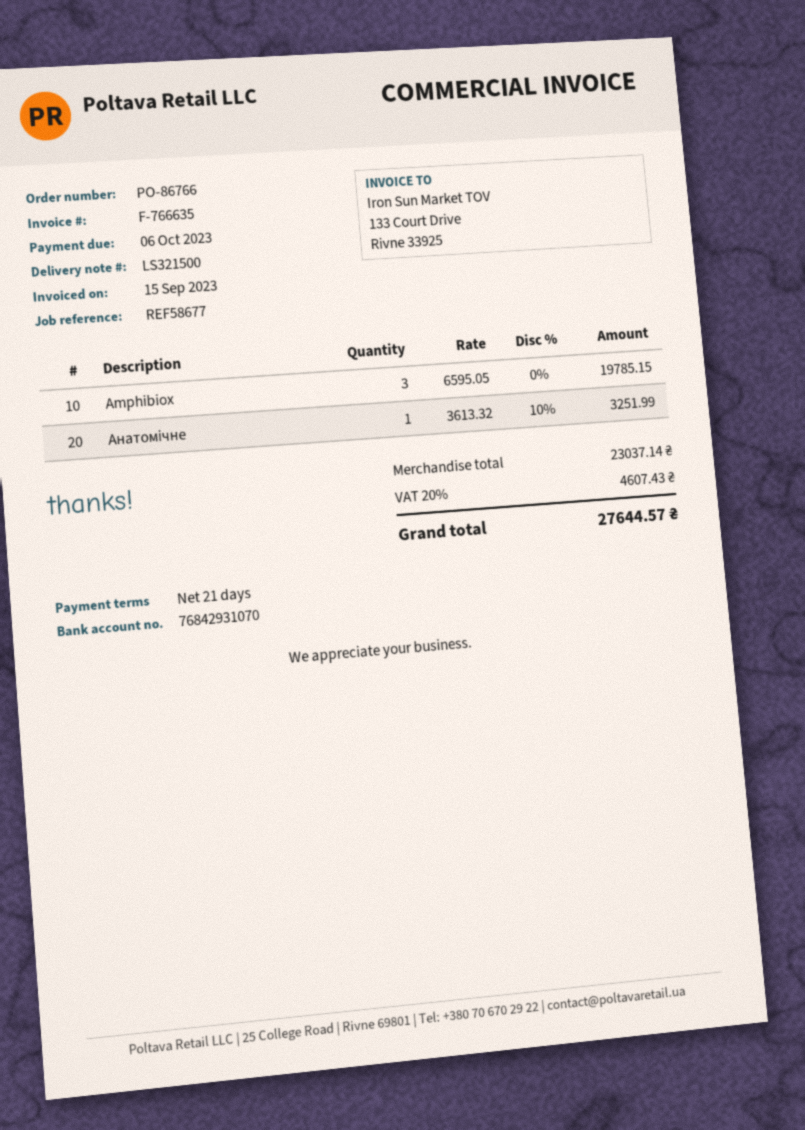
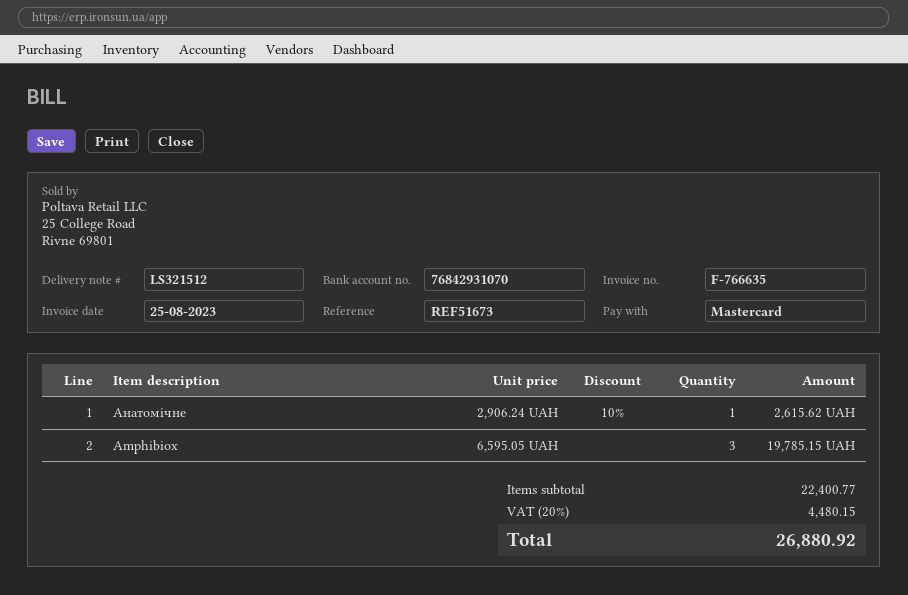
delivery note number: LS321500 -> LS321512
invoice date: 2023-09-15 -> 2023-08-25
reference: REF58677 -> REF51673
Анатомічне: 1 x 3613.32 - 10% = 3251.99 -> 1 x 2906.24 - 10% = 2615.62
subtotal: 23037.14 -> 22400.77
tax: 20% = 4607.43 -> 20% = 4480.15
total: 27644.57 -> 26880.92

